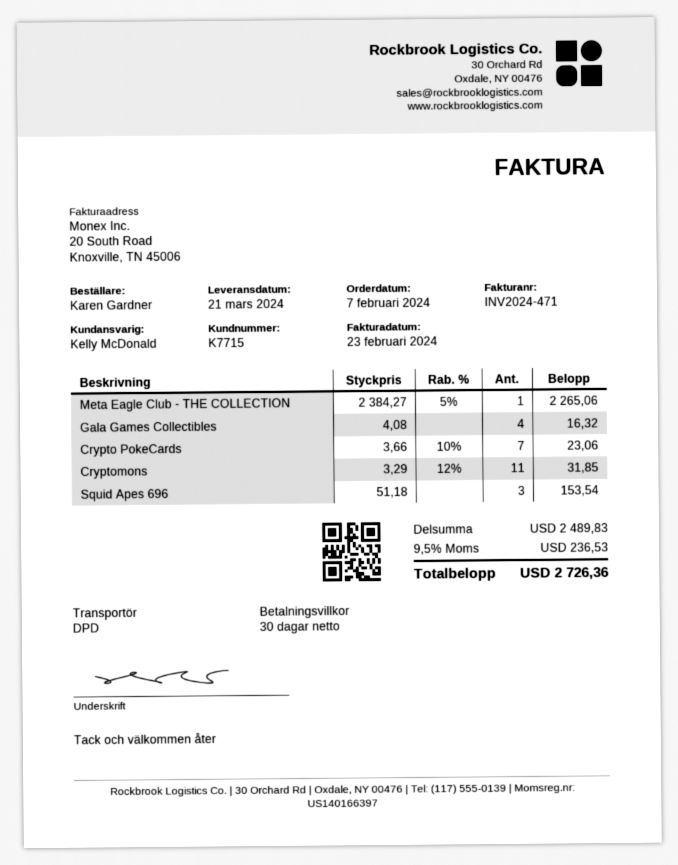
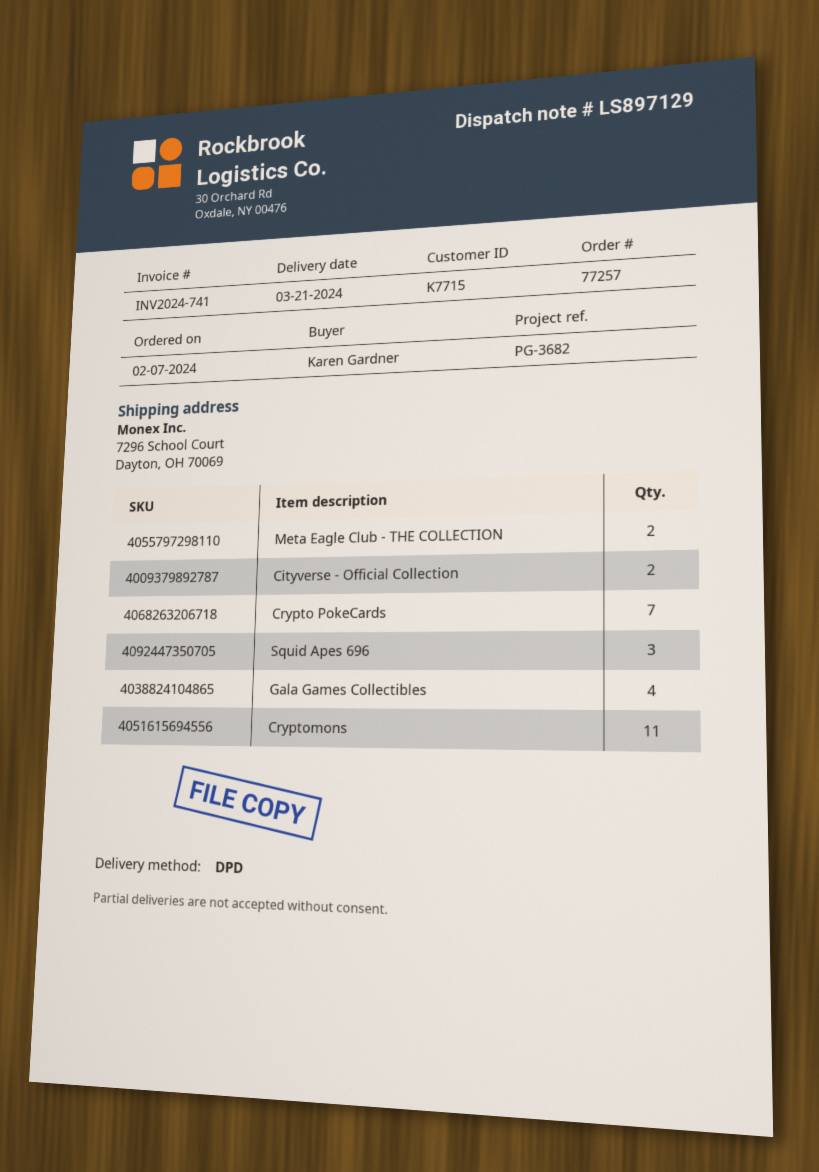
invoice number: INV2024-471 -> INV2024-741
Meta Eagle Club - THE COLLECTION: 1 -> 2
Cityverse - Official Collection: none -> 2

